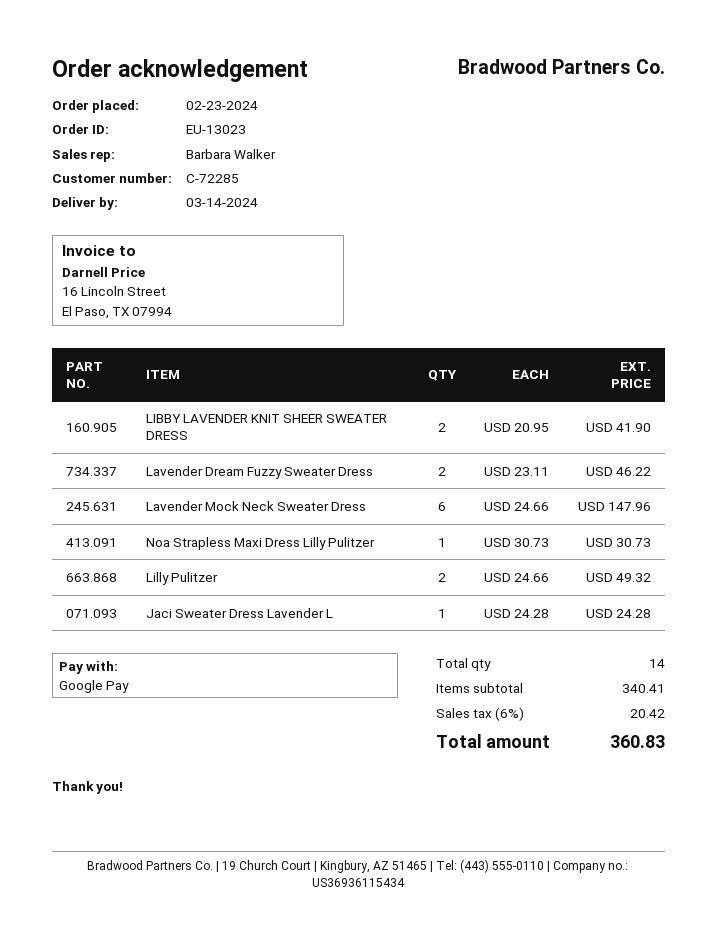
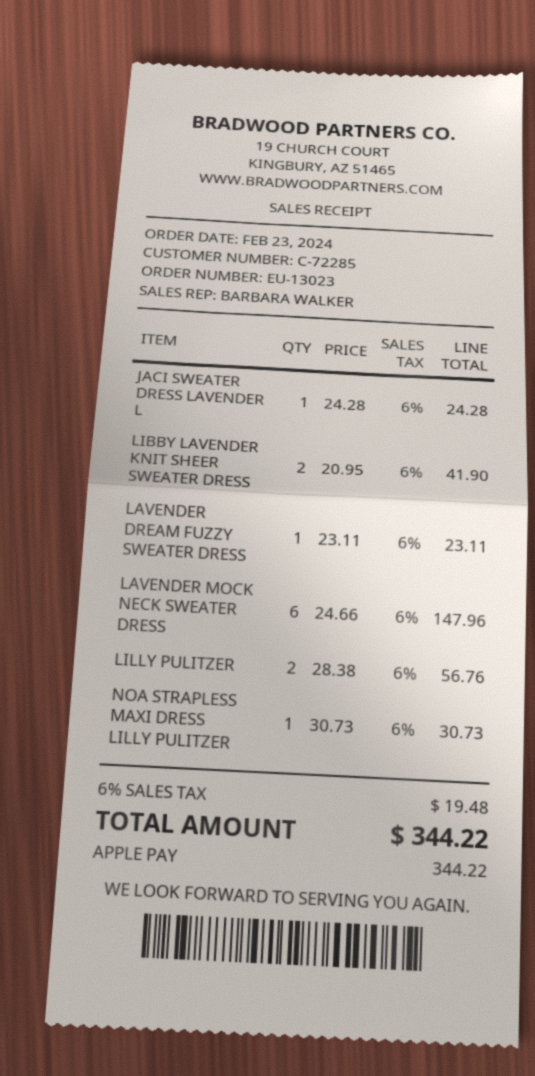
payment method: Google Pay -> Apple Pay
Lavender Dream Fuzzy Sweater Dress: 2 x 23.11 = 46.22 -> 1 x 23.11 = 23.11
Lilly Pulitzer: 2 x 24.66 = 49.32 -> 2 x 28.38 = 56.76
tax: 6% = 20.42 -> 6% = 19.48
total: 360.83 -> 344.22

